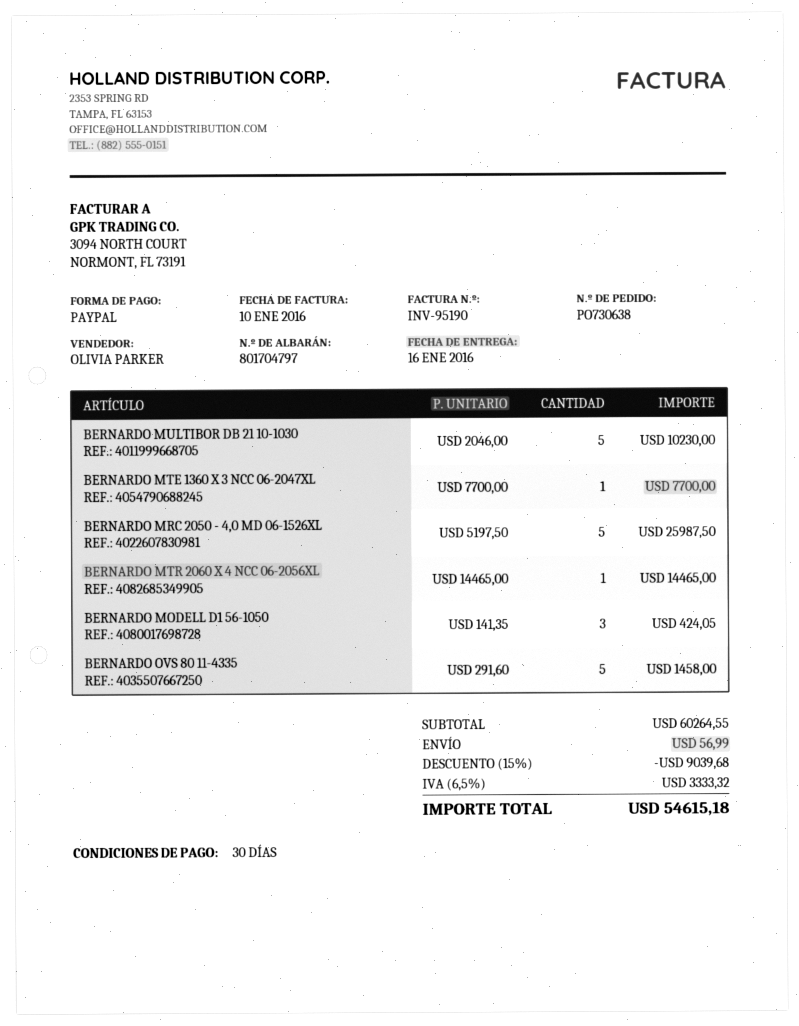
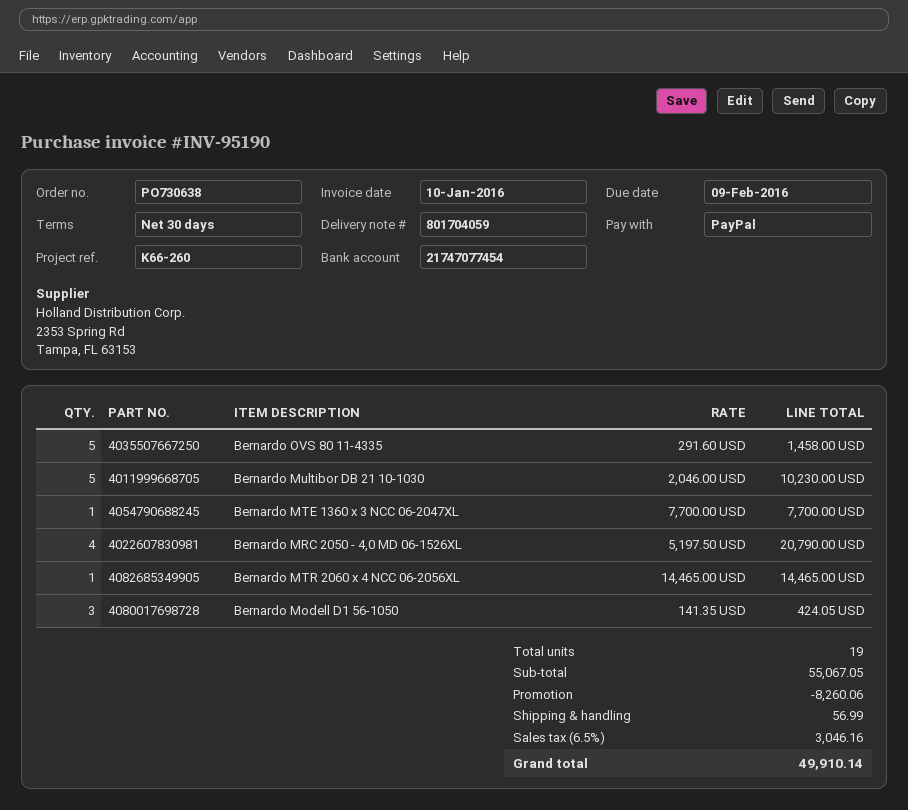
delivery note number: 801704797 -> 801704059
BERNARDO MRC 2050 - 4,0 MD 06-1526XL: 5 x 5197.50 = 25987.50 -> 4 x 5197.50 = 20790.00
subtotal: 60264.55 -> 55067.05
discount: 9039.68 -> 8260.06
tax: 6.5% = 3333.32 -> 6.5% = 3046.16
total: 54615.18 -> 49910.14

